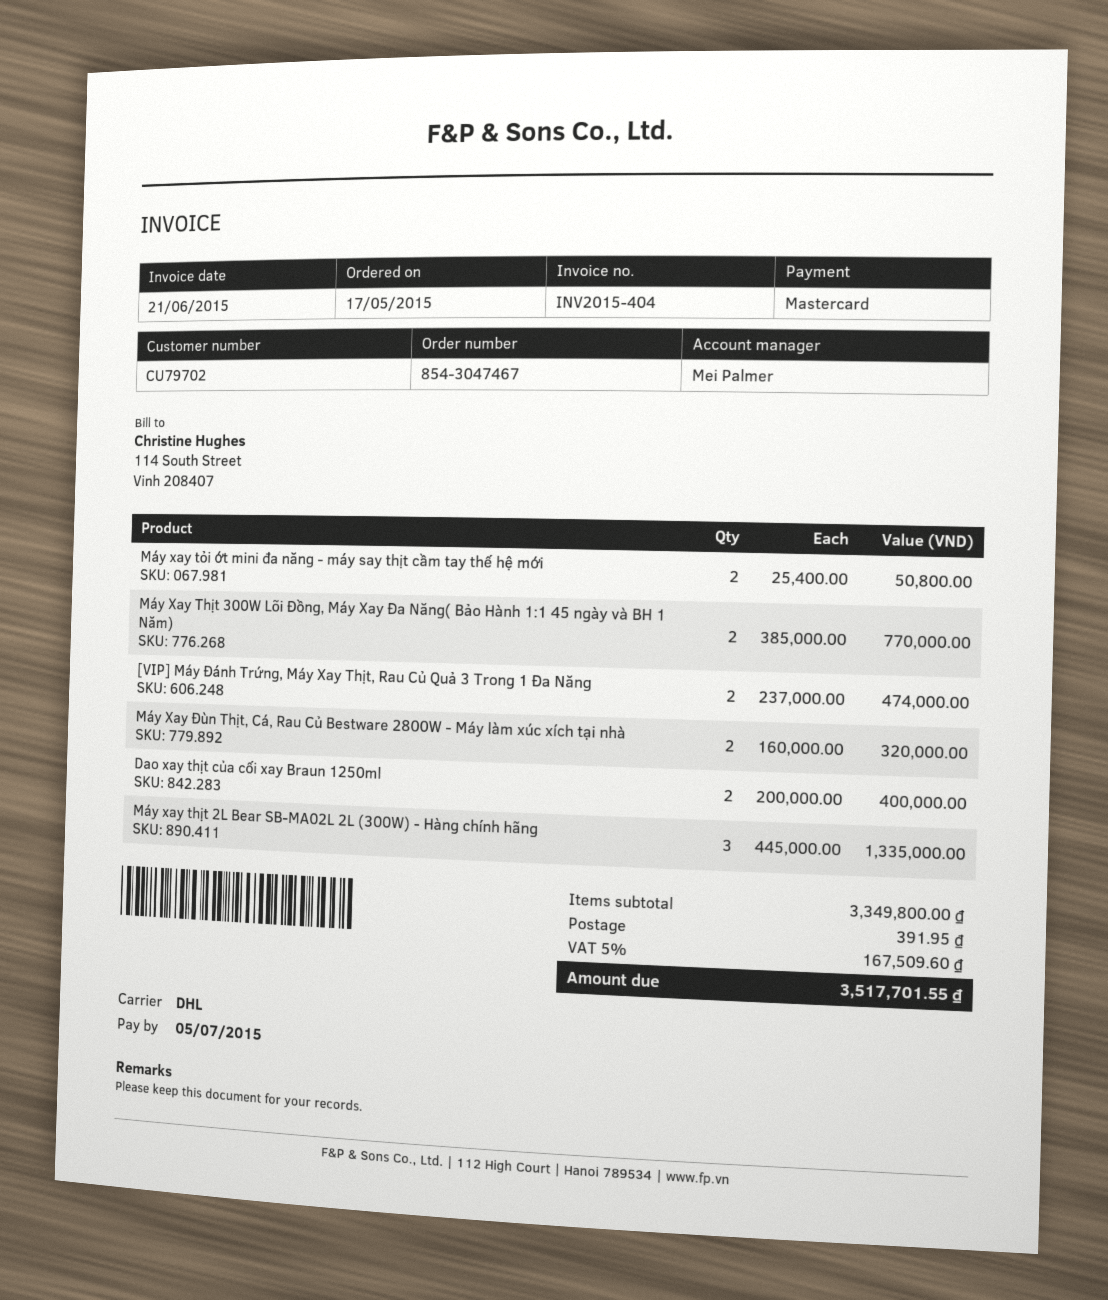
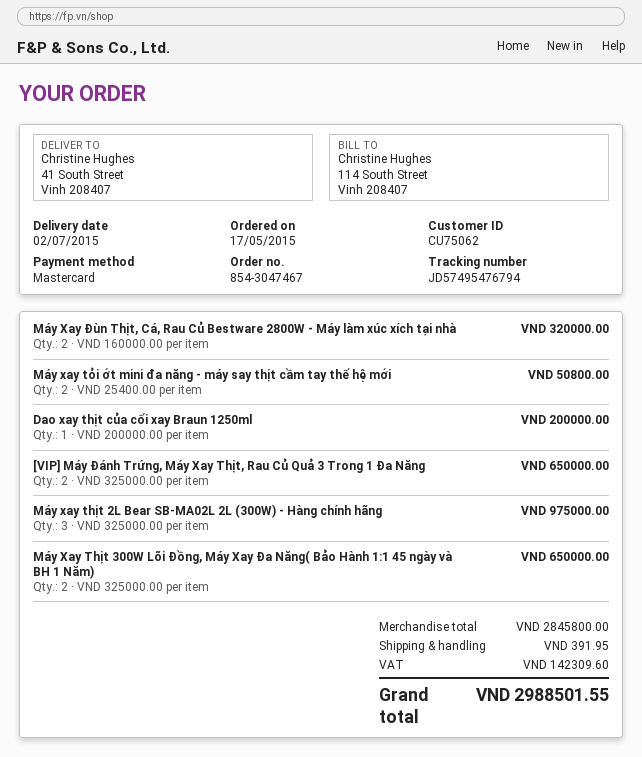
customer number: CU79702 -> CU75062
Máy Xay Thịt 300W Lõi Đồng, Máy Xay Đa Năng( Bảo Hành 1:1 45 ngày và BH 1 Năm): 2 x 385000.00 = 770000.00 -> 2 x 325000.00 = 650000.00
[VIP] Máy Đánh Trứng, Máy Xay Thịt, Rau Củ Quả 3 Trong 1 Đa Năng: 2 x 237000.00 = 474000.00 -> 2 x 325000.00 = 650000.00
Dao xay thịt của cối xay Braun 1250ml: 2 x 200000.00 = 400000.00 -> 1 x 200000.00 = 200000.00
Máy xay thịt 2L Bear SB-MA02L 2L (300W) - Hàng chính hãng: 3 x 445000.00 = 1335000.00 -> 3 x 325000.00 = 975000.00
subtotal: 3349800.00 -> 2845800.00
tax: 167509.60 -> 142309.60
total: 3517701.55 -> 2988501.55

